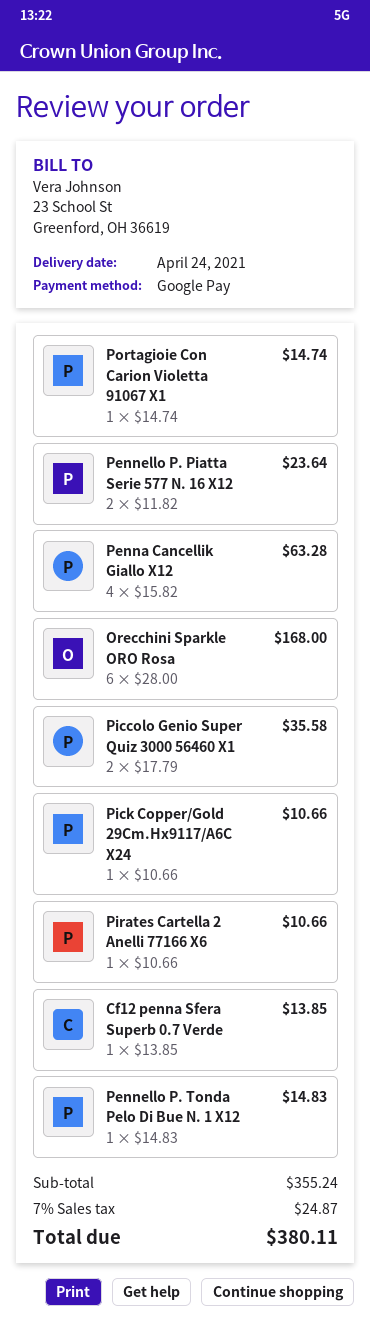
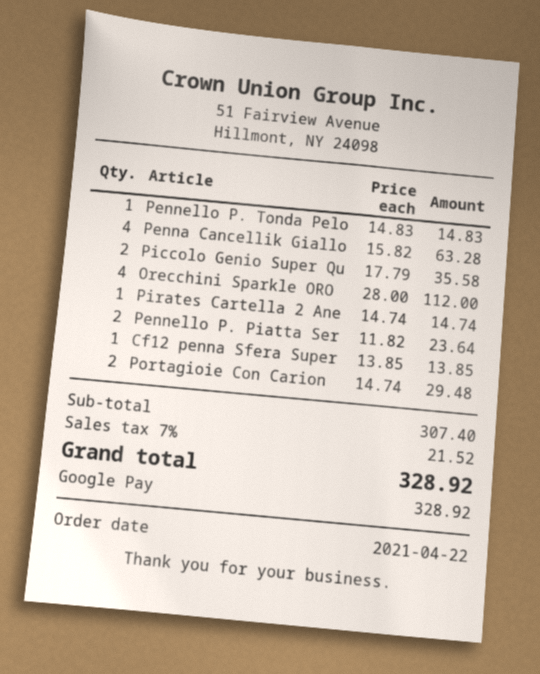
Portagioie Con Carion Violetta 91067 X1: 1 x 14.74 = 14.74 -> 2 x 14.74 = 29.48
Orecchini Sparkle ORO Rosa: 6 x 28.00 = 168.00 -> 4 x 28.00 = 112.00
Pick Copper/Gold 29Cm.Hx9117/A6C X24: 1 x 10.66 = 10.66 -> none
Pirates Cartella 2 Anelli 77166 X6: 1 x 10.66 = 10.66 -> 1 x 14.74 = 14.74
subtotal: 355.24 -> 307.40
tax: 7% = 24.87 -> 7% = 21.52
total: 380.11 -> 328.92

